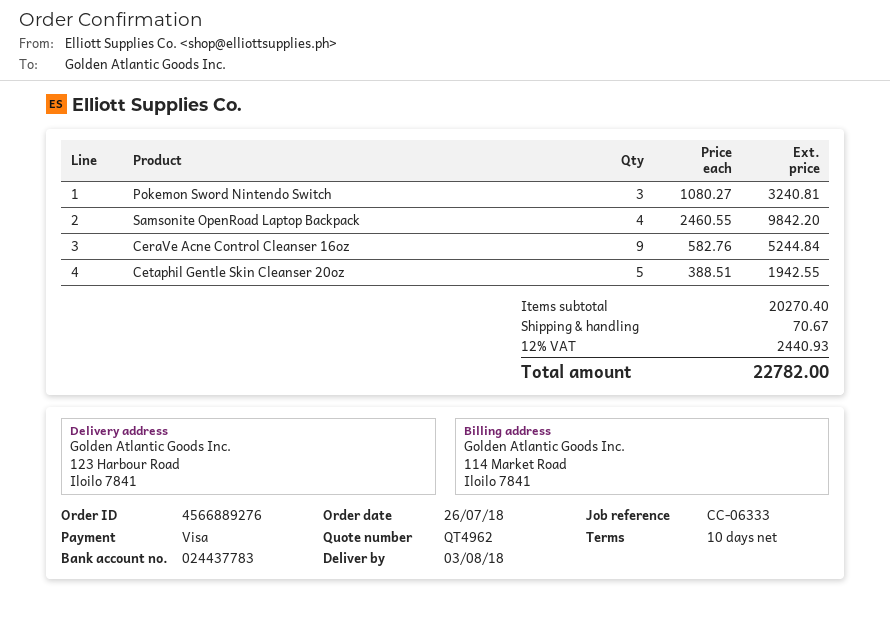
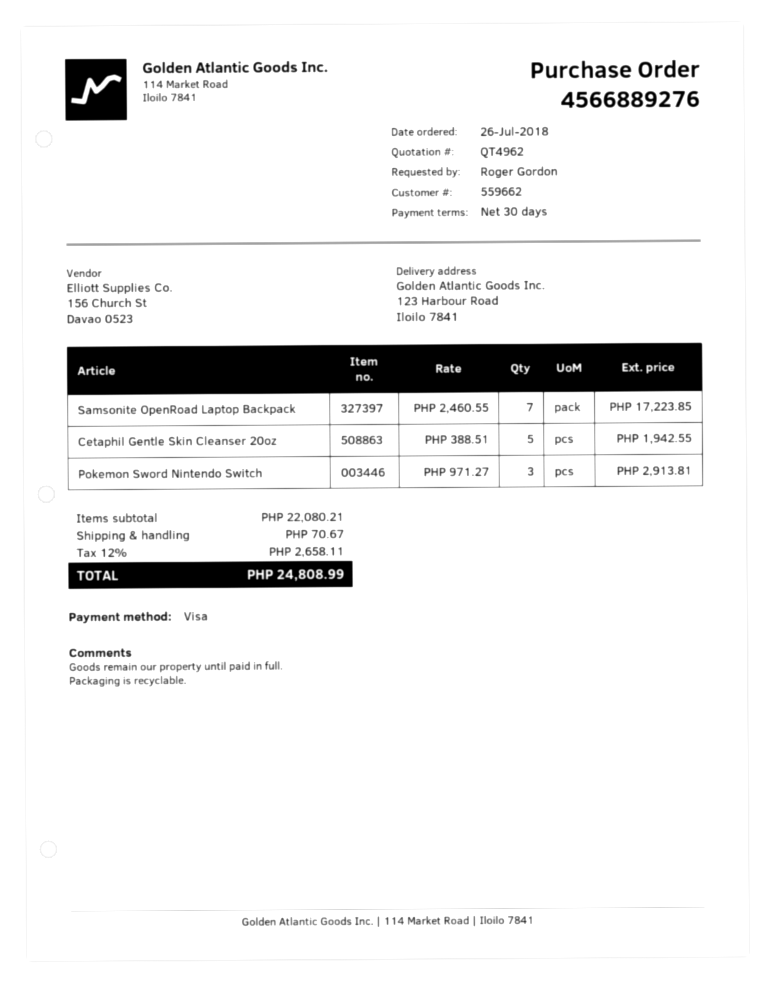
payment terms: 10 days -> 30 days
Pokemon Sword Nintendo Switch: 3 x 1080.27 = 3240.81 -> 3 x 971.27 = 2913.81
Samsonite OpenRoad Laptop Backpack: 4 x 2460.55 = 9842.20 -> 7 x 2460.55 = 17223.85
CeraVe Acne Control Cleanser 16oz: 9 x 582.76 = 5244.84 -> none
subtotal: 20270.40 -> 22080.21
tax: 12% = 2440.93 -> 12% = 2658.11
total: 22782.00 -> 24808.99

